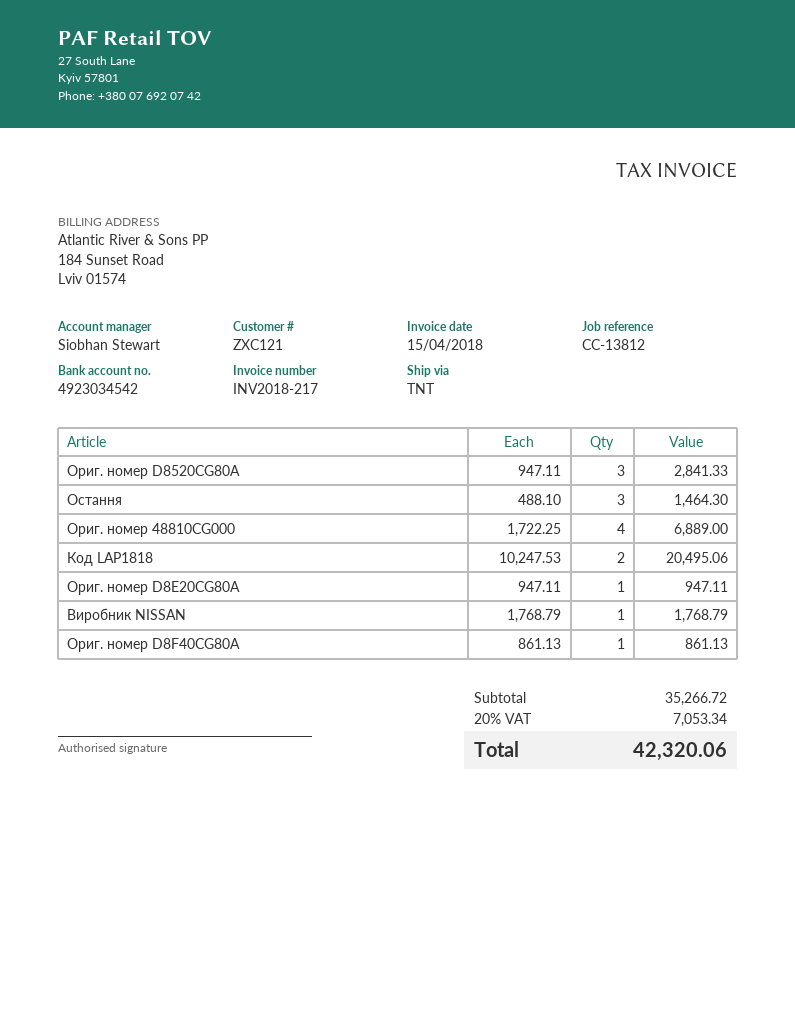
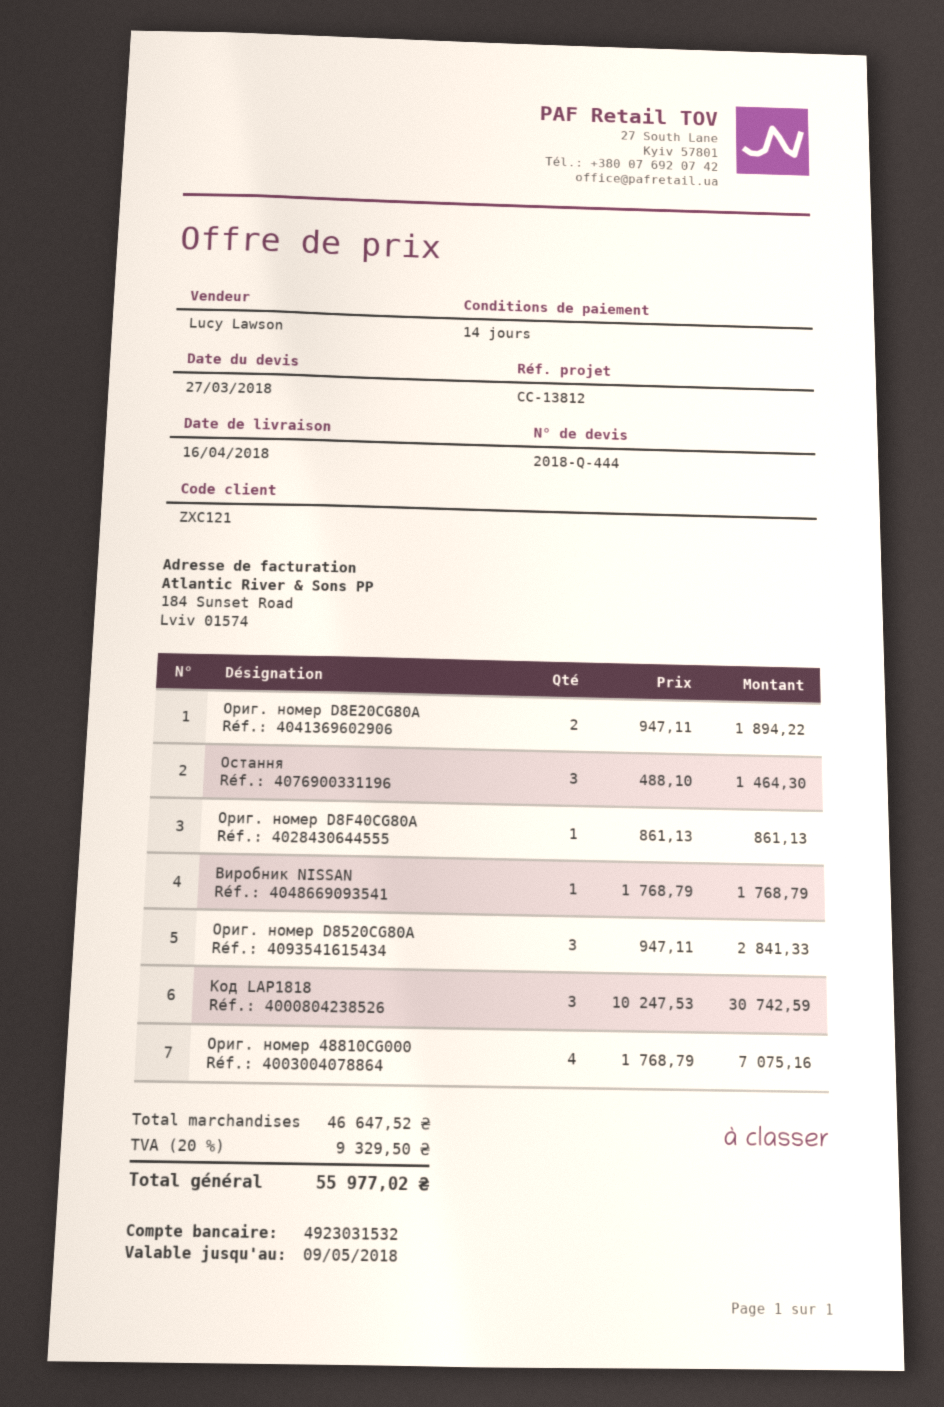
sales rep: Siobhan Stewart -> Lucy Lawson
bank account: 4923034542 -> 4923031532
Ориг. номер 48810CG000: 4 x 1722.25 = 6889.00 -> 4 x 1768.79 = 7075.16
Код LAP1818: 2 x 10247.53 = 20495.06 -> 3 x 10247.53 = 30742.59
Ориг. номер D8E20CG80A: 1 x 947.11 = 947.11 -> 2 x 947.11 = 1894.22
subtotal: 35266.72 -> 46647.52
tax: 20% = 7053.34 -> 20% = 9329.50
total: 42320.06 -> 55977.02

